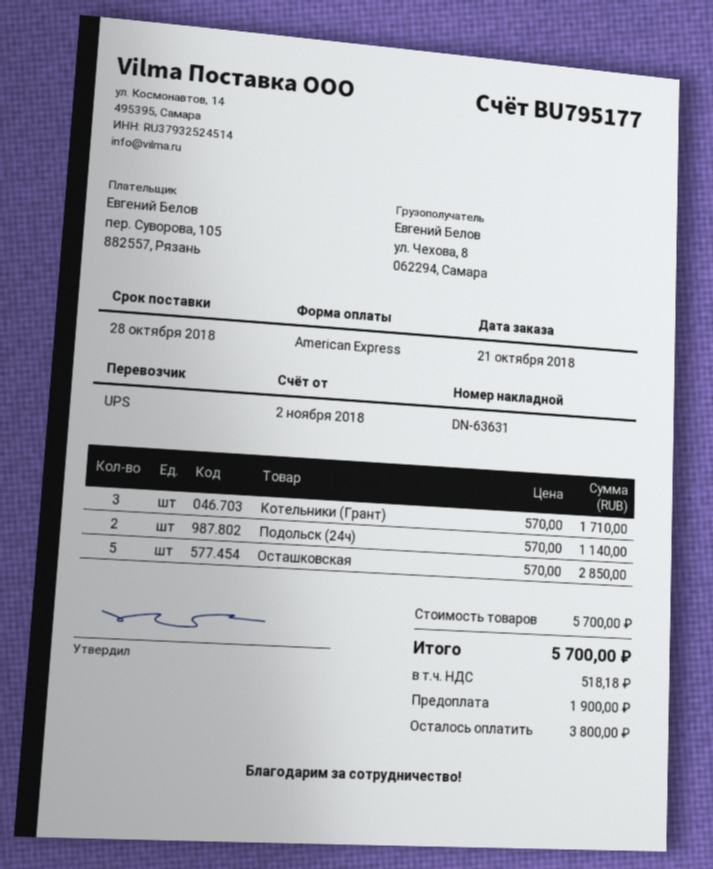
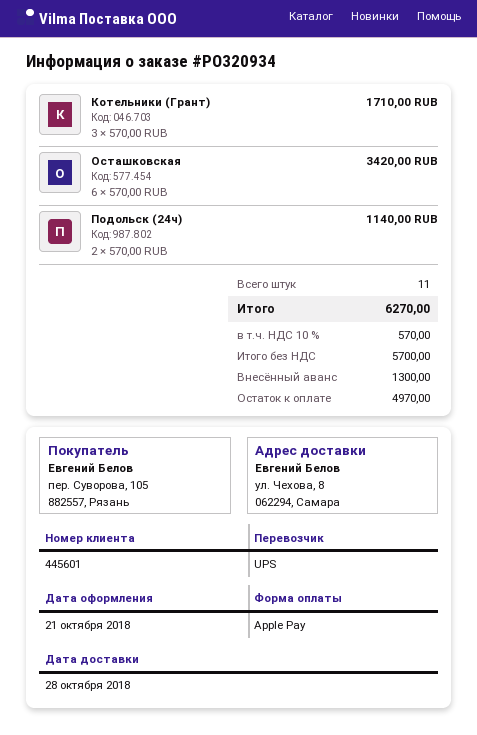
payment method: American Express -> Apple Pay
Осташковская: 5 x 570.00 = 2850.00 -> 6 x 570.00 = 3420.00
tax: 518.18 -> 570.00
total: 5700.00 -> 6270.00
deposit: 1900.00 -> 1300.00
balance: 3800.00 -> 4970.00

